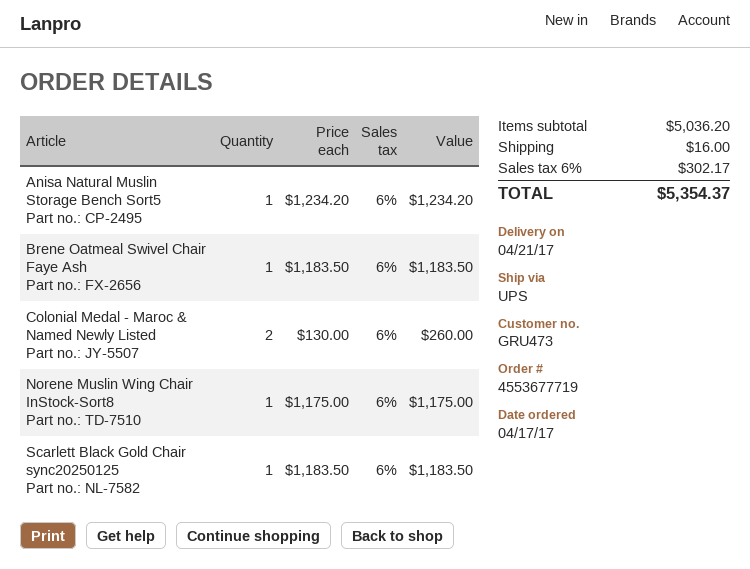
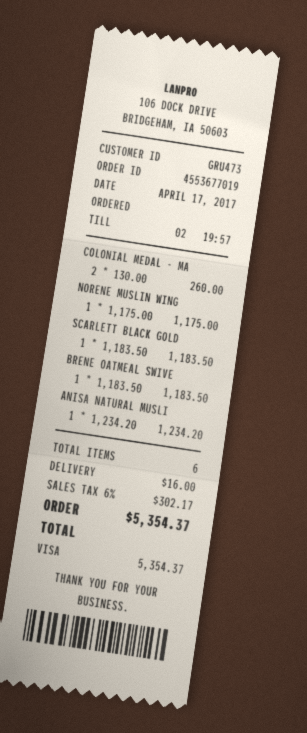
order number: 4553677719 -> 4553677019

